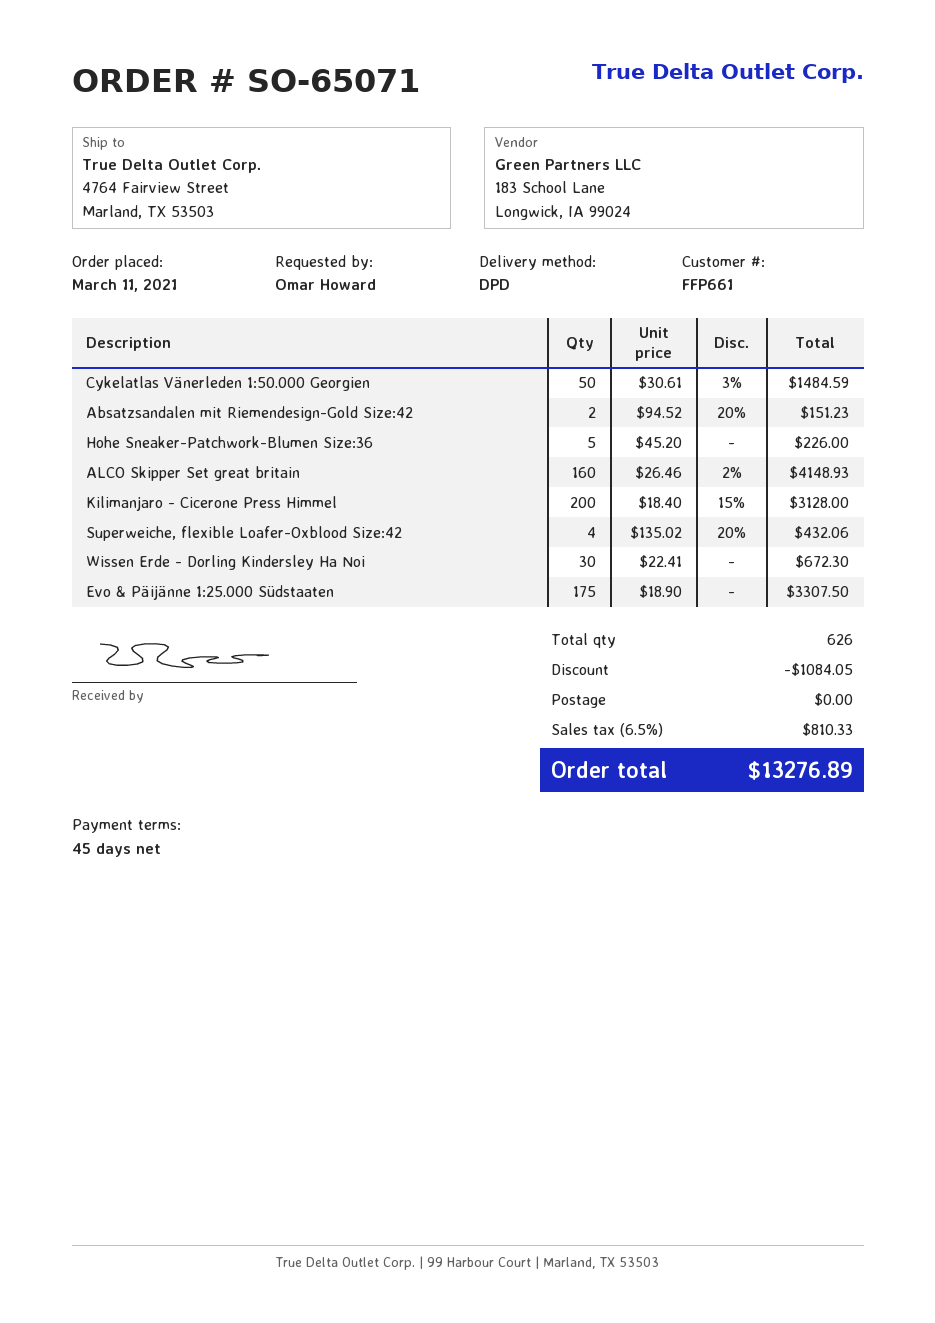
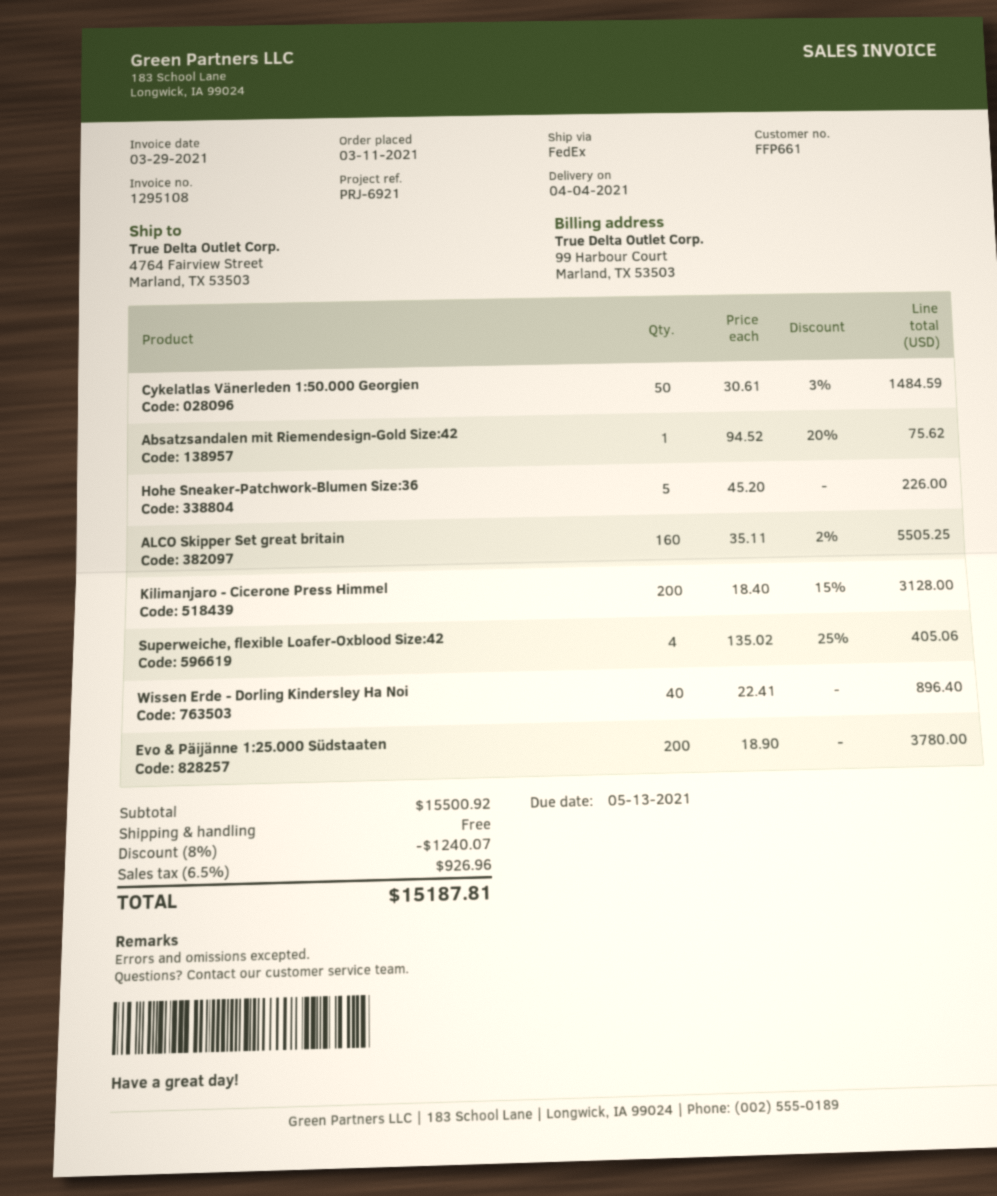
shipping method: DPD -> FedEx
Absatzsandalen mit Riemendesign-Gold Size:42: 2 x 94.52 - 20% = 151.23 -> 1 x 94.52 - 20% = 75.62
ALCO Skipper Set great britain: 160 x 26.46 - 2% = 4148.93 -> 160 x 35.11 - 2% = 5505.25
Superweiche, flexible Loafer-Oxblood Size:42: 4 x 135.02 - 20% = 432.06 -> 4 x 135.02 - 25% = 405.06
Wissen Erde - Dorling Kindersley Ha Noi: 30 x 22.41 = 672.30 -> 40 x 22.41 = 896.40
Evo & Päijänne 1:25.000 Südstaaten: 175 x 18.90 = 3307.50 -> 200 x 18.90 = 3780.00
discount: 1084.05 -> 1240.07
tax: 6.5% = 810.33 -> 6.5% = 926.96
total: 13276.89 -> 15187.81

